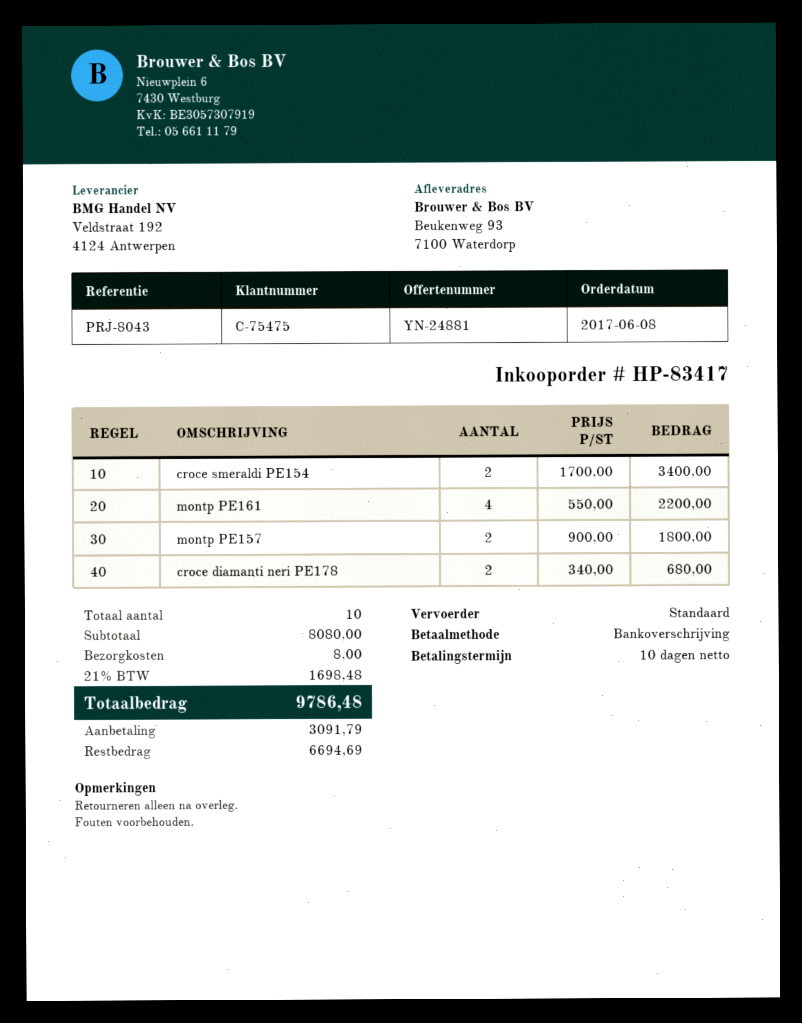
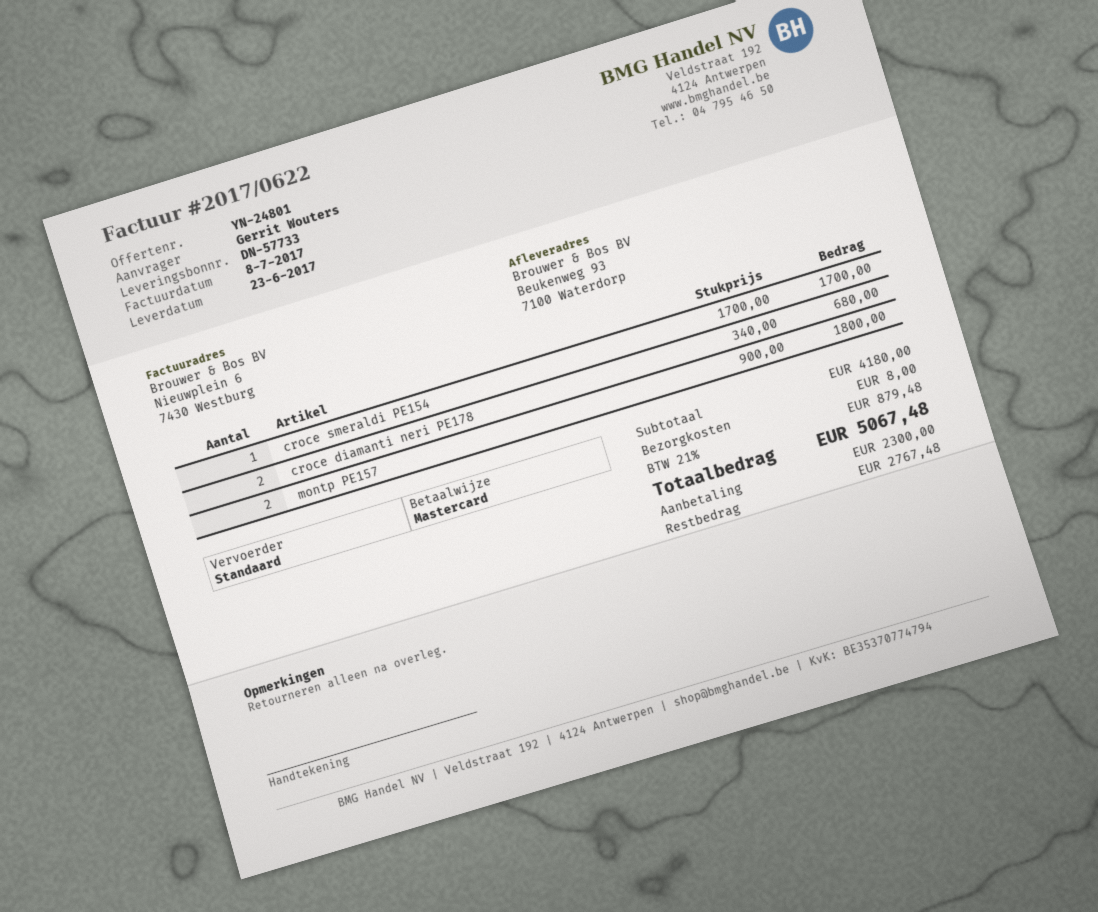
quote number: YN-24881 -> YN-24801
payment method: bank transfer -> Mastercard
croce smeraldi PE154: 2 x 1700.00 = 3400.00 -> 1 x 1700.00 = 1700.00
montp PE161: 4 x 550.00 = 2200.00 -> none
subtotal: 8080.00 -> 4180.00
tax: 21% = 1698.48 -> 21% = 879.48
total: 9786.48 -> 5067.48
deposit: 3091.79 -> 2300.00
balance: 6694.69 -> 2767.48

